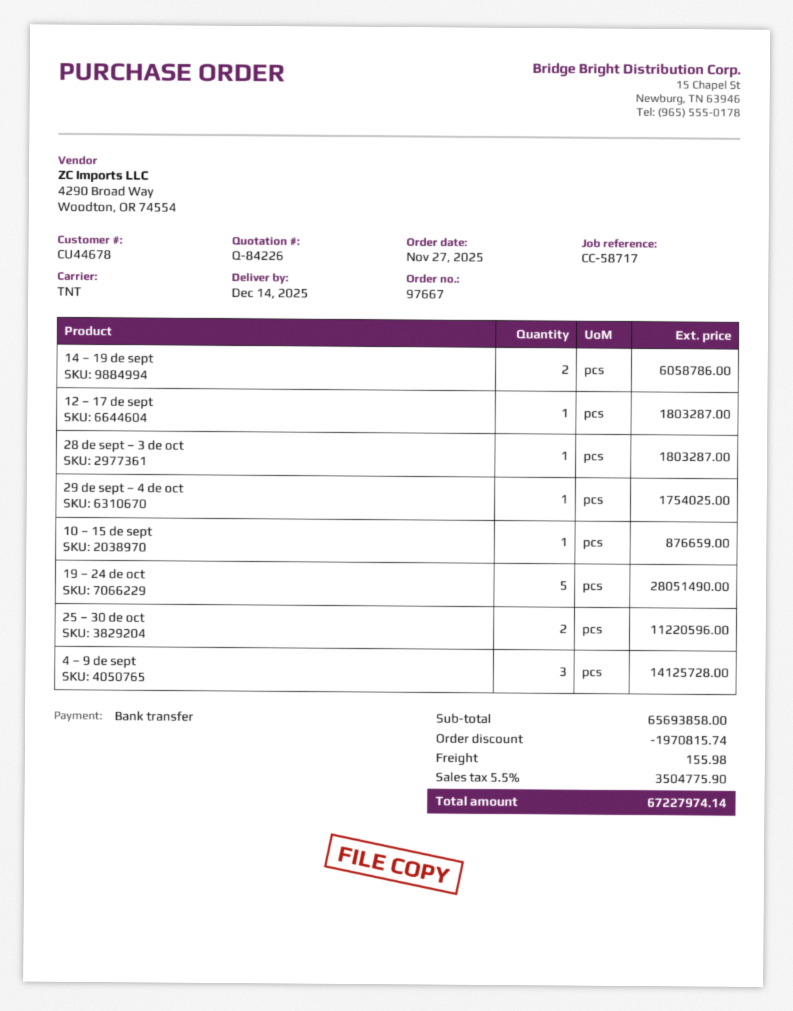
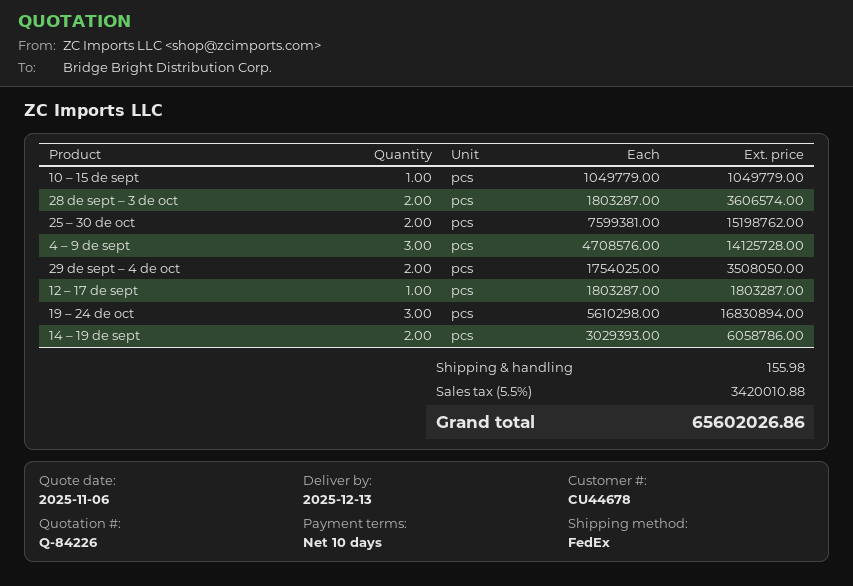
delivery date: 2025-12-14 -> 2025-12-13
shipping method: TNT -> FedEx
28 de sept – 3 de oct: 1 for 1803287.00 -> 2 for 3606574.00
29 de sept – 4 de oct: 1 for 1754025.00 -> 2 for 3508050.00
10 – 15 de sept: 1 for 876659.00 -> 1 for 1049779.00
19 – 24 de oct: 5 for 28051490.00 -> 3 for 16830894.00
25 – 30 de oct: 2 for 11220596.00 -> 2 for 15198762.00
discount: 1970815.74 -> none
tax: 5.5% = 3504775.90 -> 5.5% = 3420010.88
total: 67227974.14 -> 65602026.86

